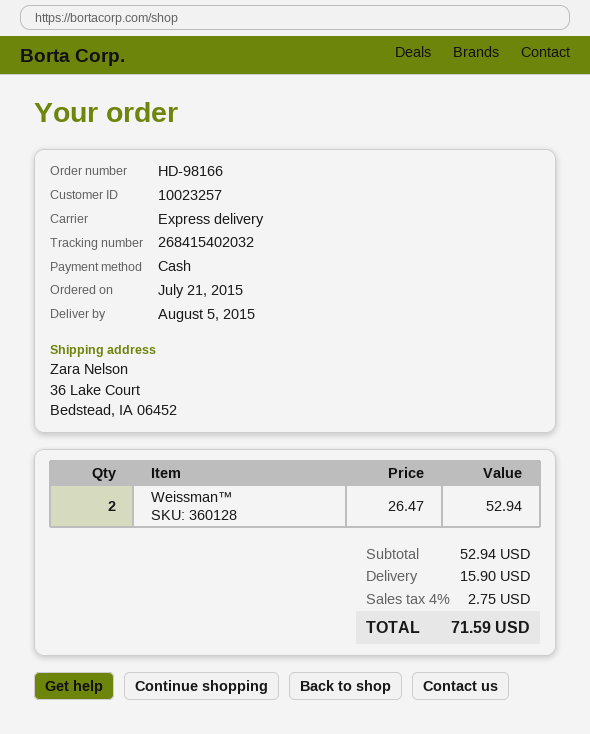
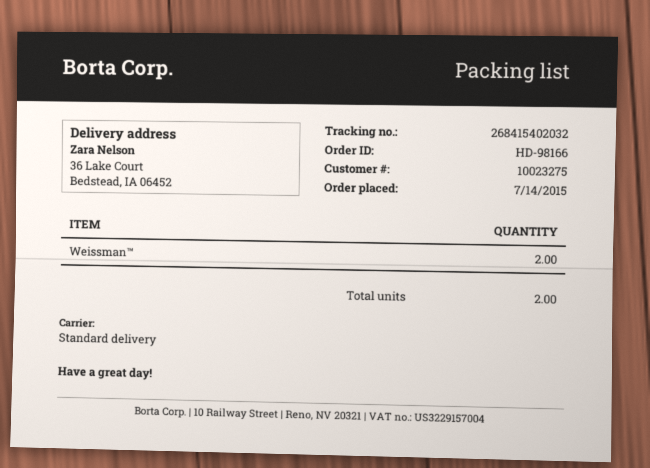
order date: 2015-07-21 -> 2015-07-14
customer number: 10023257 -> 10023275
shipping method: express -> standard

